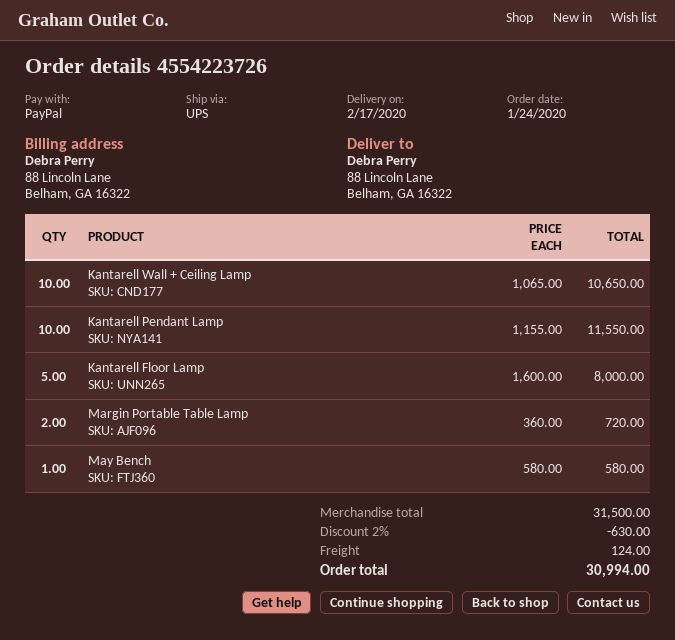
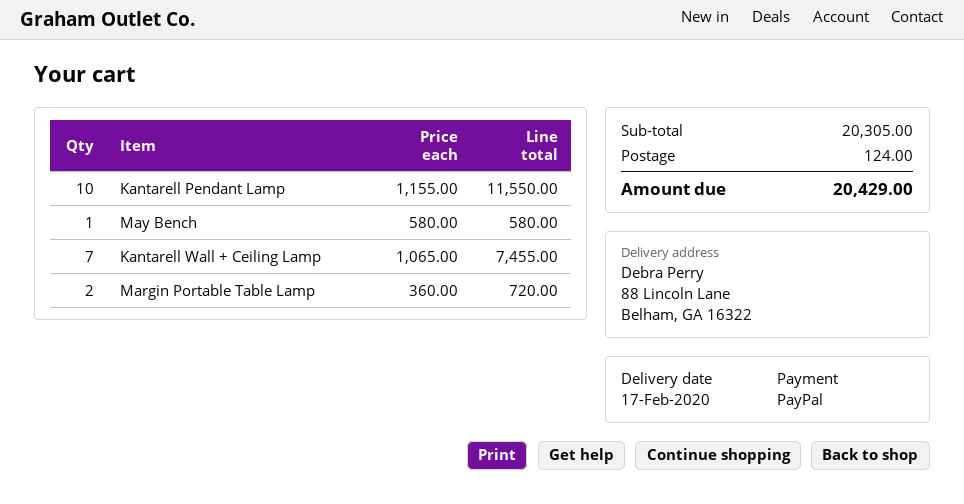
Kantarell Wall + Ceiling Lamp: 10 x 1065.00 = 10650.00 -> 7 x 1065.00 = 7455.00
Kantarell Floor Lamp: 5 x 1600.00 = 8000.00 -> none
subtotal: 31500.00 -> 20305.00
discount: 2% = 630.00 -> none
total: 30994.00 -> 20429.00

